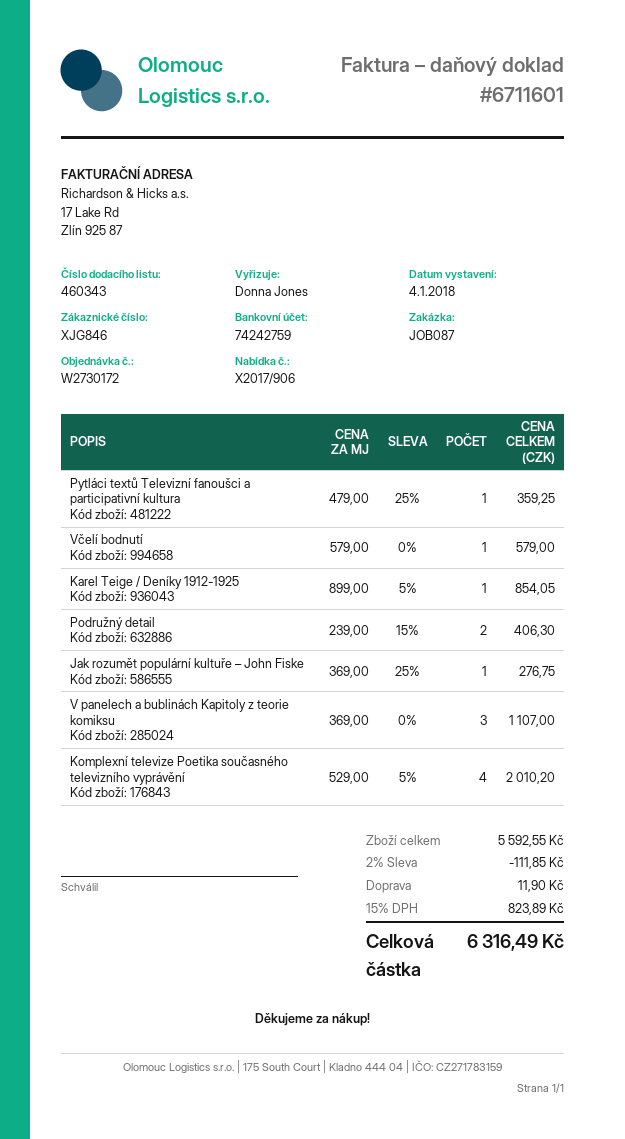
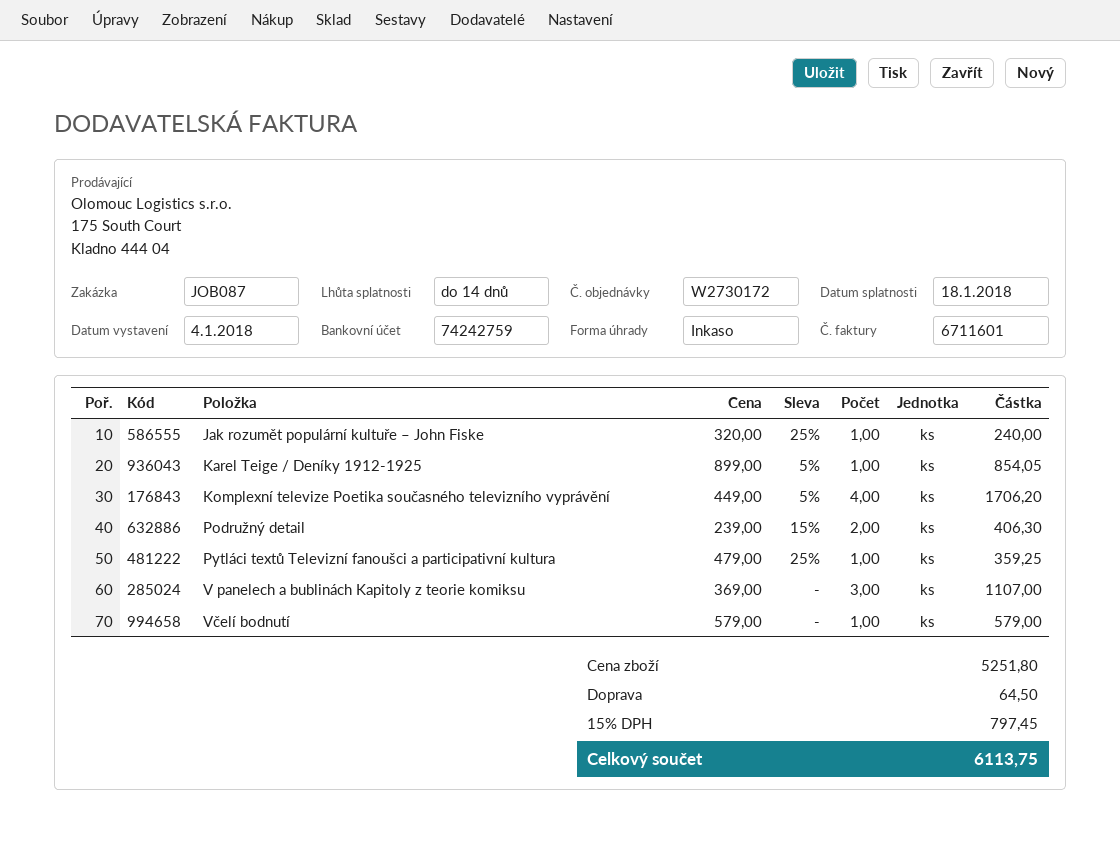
Jak rozumět populární kultuře – John Fiske: 1 x 369.00 - 25% = 276.75 -> 1 x 320.00 - 25% = 240.00
Komplexní televize Poetika současného televizního vyprávění: 4 x 529.00 - 5% = 2010.20 -> 4 x 449.00 - 5% = 1706.20
subtotal: 5592.55 -> 5251.80
discount: 2% = 111.85 -> none
shipping: 11.90 -> 64.50
tax: 15% = 823.89 -> 15% = 797.45
total: 6316.49 -> 6113.75

